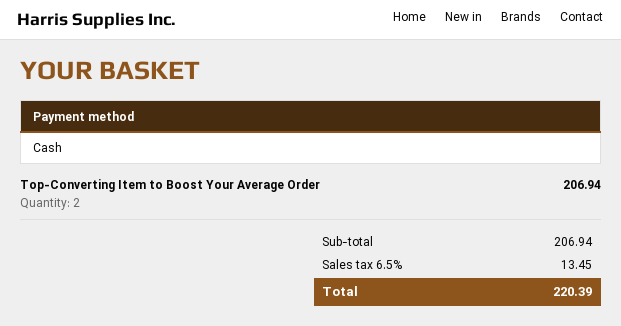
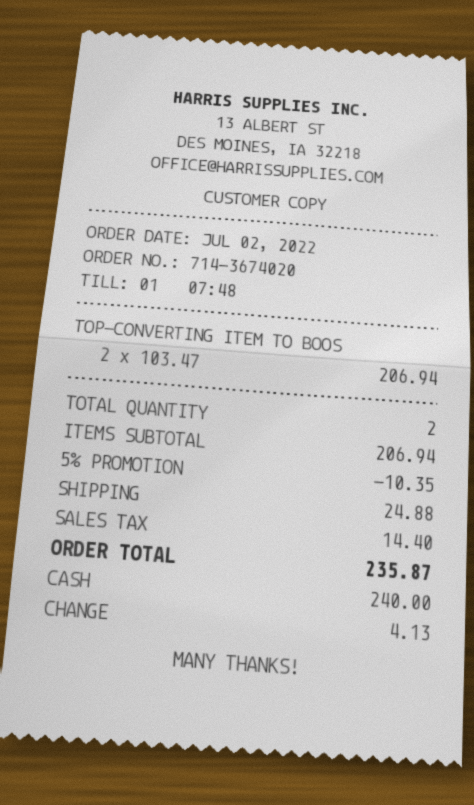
discount: none -> 5% = 10.35
shipping: none -> 24.88
tax: 13.45 -> 14.40
total: 220.39 -> 235.87

